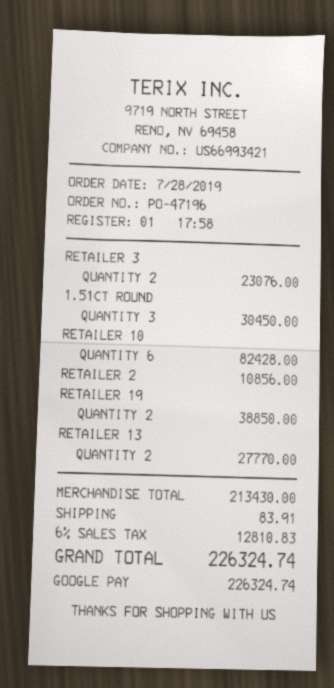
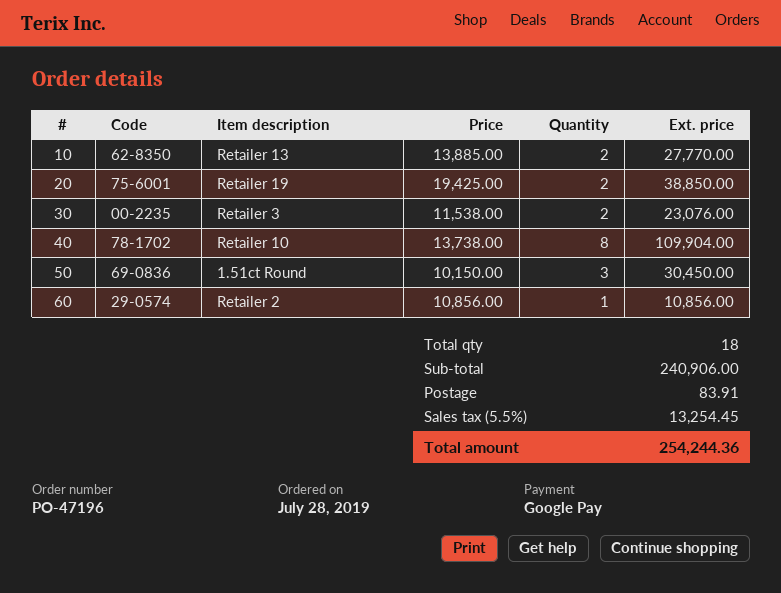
RETAILER 10: 6 for 82428.00 -> 8 for 109904.00
subtotal: 213430.00 -> 240906.00
tax: 6% = 12810.83 -> 5.5% = 13254.45
total: 226324.74 -> 254244.36

